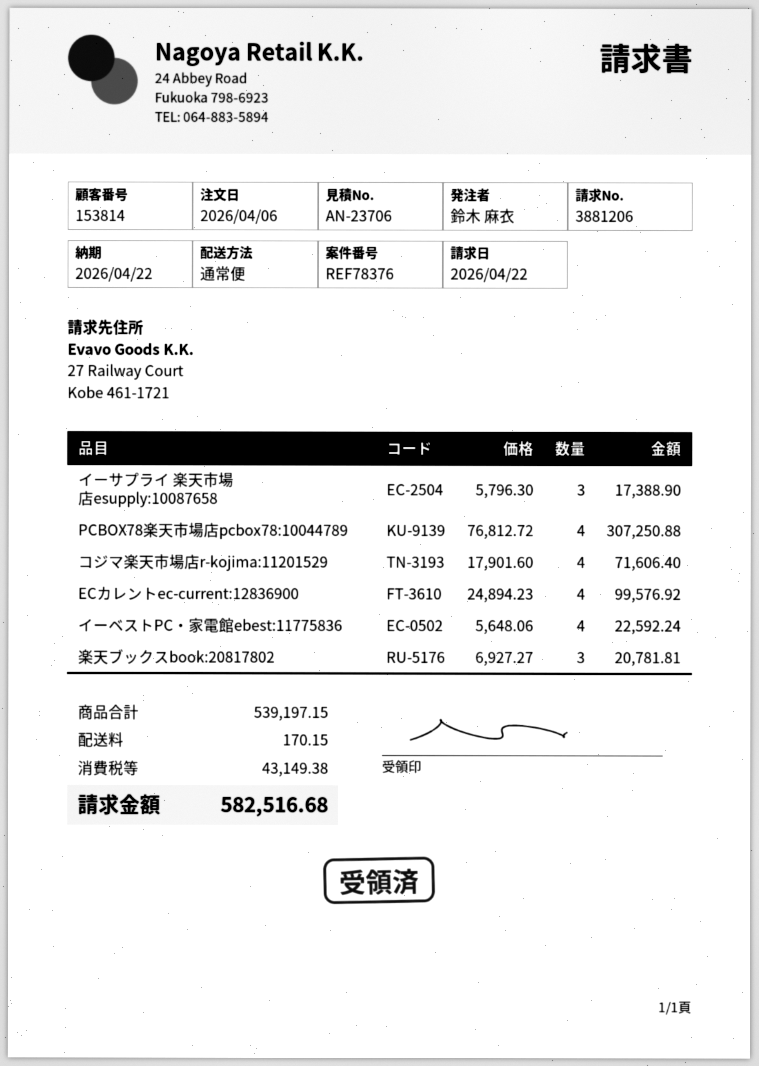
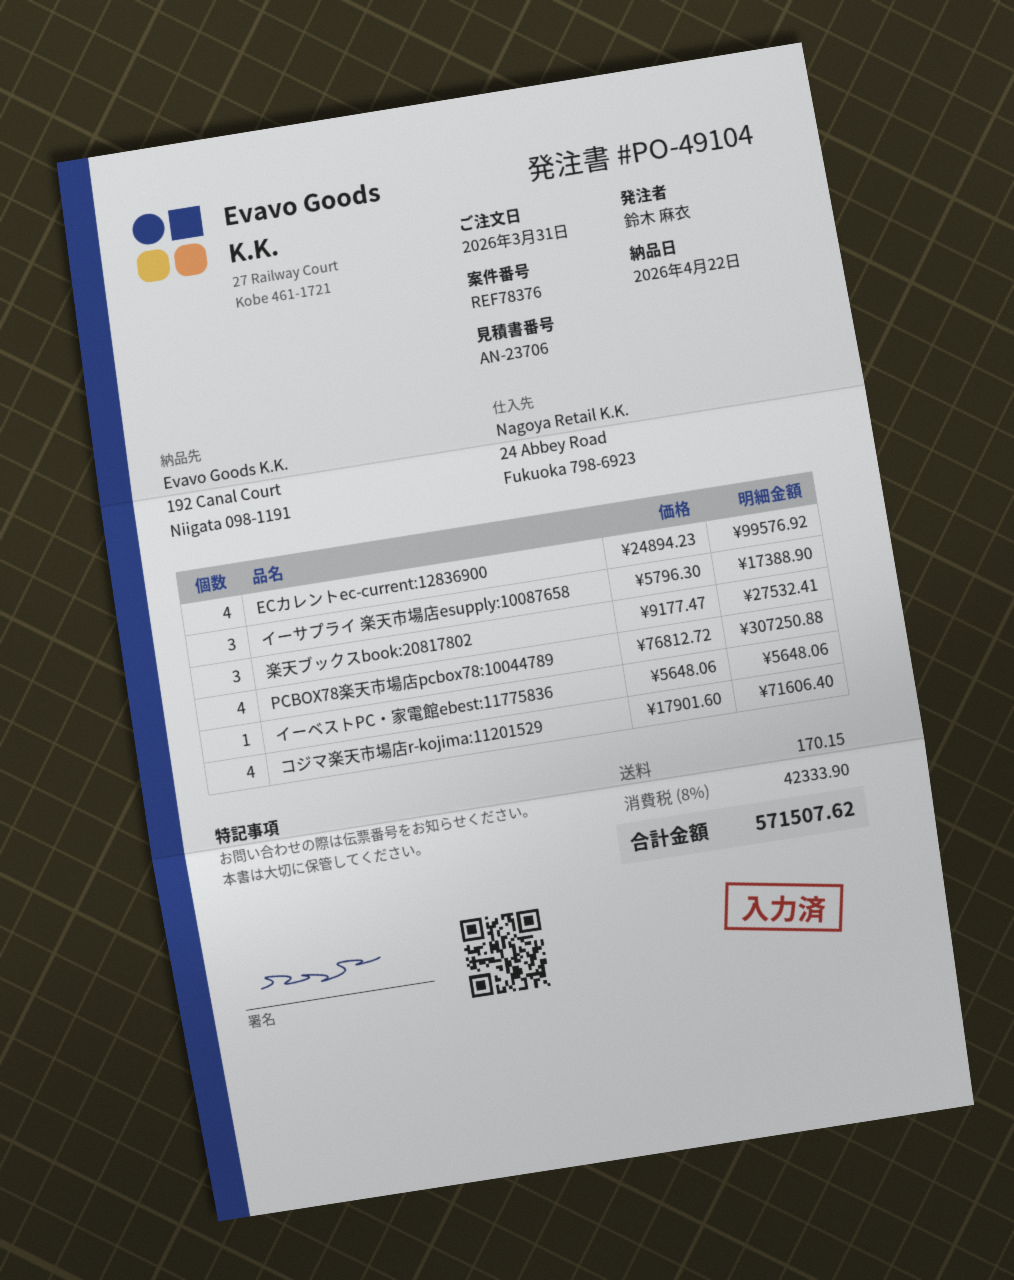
order date: 2026-04-06 -> 2026-03-31
イーベストPC・家電館ebest:11775836: 4 x 5648.06 = 22592.24 -> 1 x 5648.06 = 5648.06
楽天ブックスbook:20817802: 3 x 6927.27 = 20781.81 -> 3 x 9177.47 = 27532.41
tax: 43149.38 -> 42333.90
total: 582516.68 -> 571507.62

